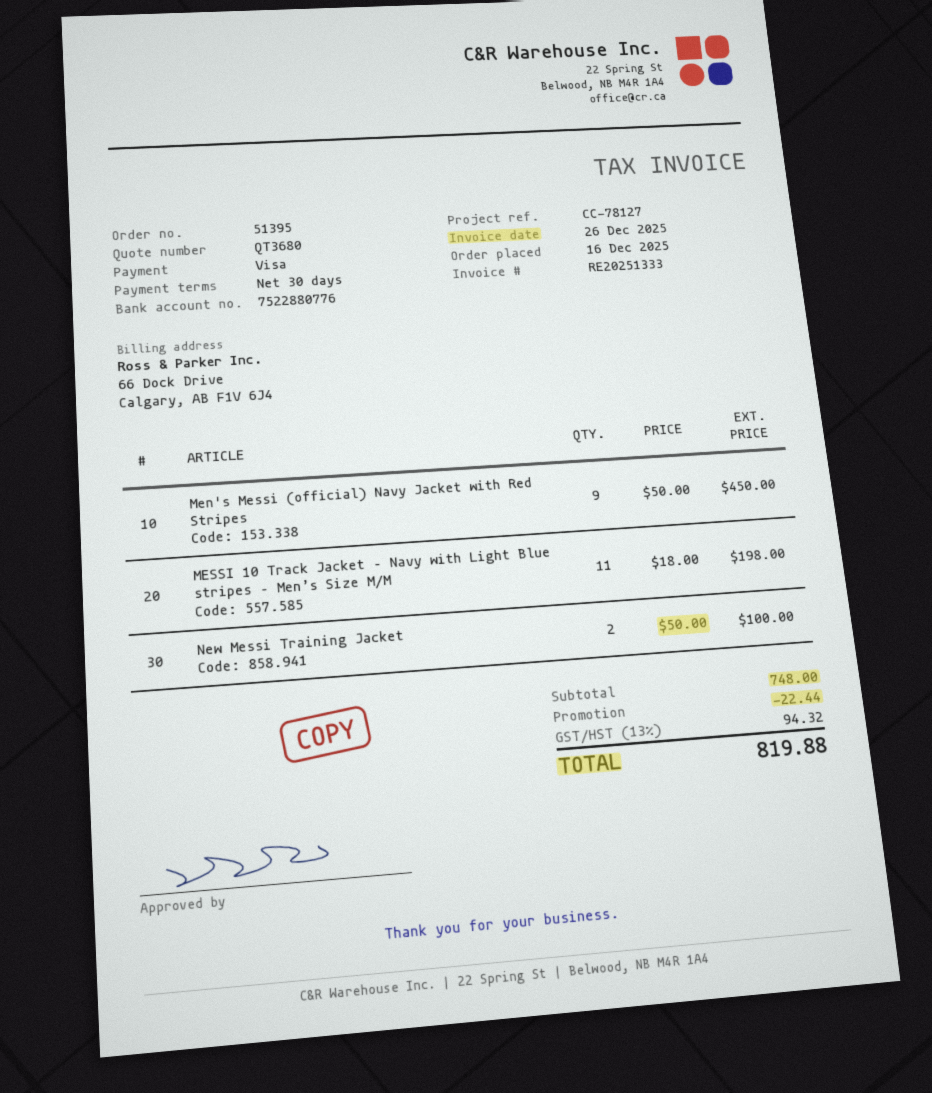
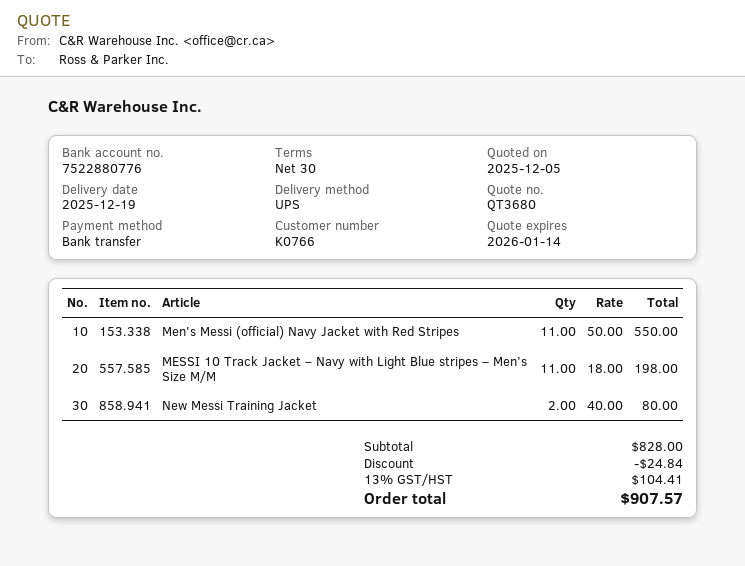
payment method: Visa -> bank transfer
Men's Messi (official) Navy Jacket with Red Stripes: 9 x 50.00 = 450.00 -> 11 x 50.00 = 550.00
New Messi Training Jacket: 2 x 50.00 = 100.00 -> 2 x 40.00 = 80.00
subtotal: 748.00 -> 828.00
discount: 22.44 -> 24.84
tax: 13% = 94.32 -> 13% = 104.41
total: 819.88 -> 907.57

